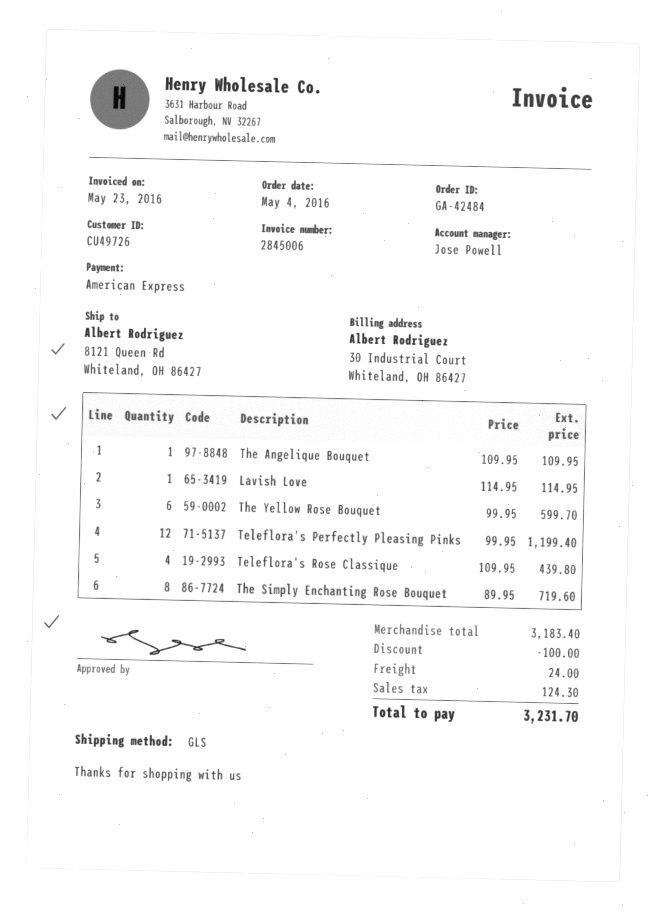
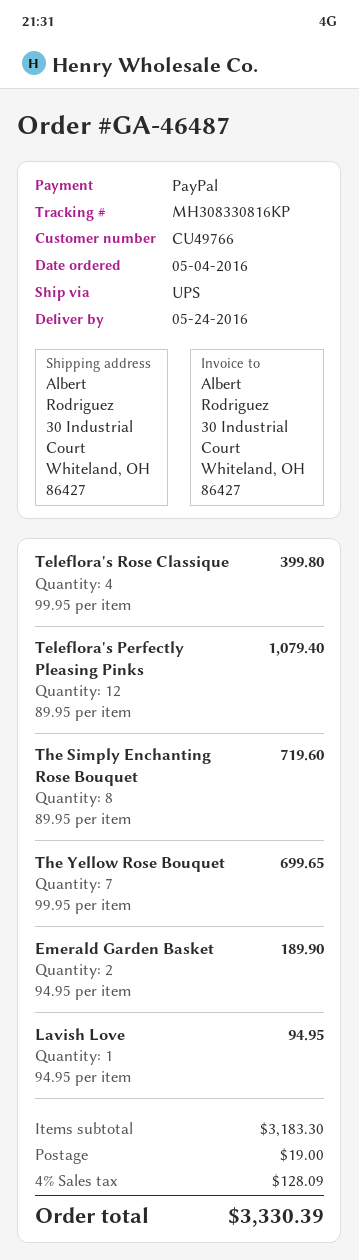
order number: GA-42484 -> GA-46487
customer number: CU49726 -> CU49766
payment method: American Express -> PayPal
shipping method: GLS -> UPS
ship to: 8121 Queen Rd, Whiteland, OH 86427 -> 30 Industrial Court, Whiteland, OH 86427
The Angelique Bouquet: 1 x 109.95 = 109.95 -> none
Lavish Love: 1 x 114.95 = 114.95 -> 1 x 94.95 = 94.95
The Yellow Rose Bouquet: 6 x 99.95 = 599.70 -> 7 x 99.95 = 699.65
Teleflora's Perfectly Pleasing Pinks: 12 x 99.95 = 1199.40 -> 12 x 89.95 = 1079.40
Teleflora's Rose Classique: 4 x 109.95 = 439.80 -> 4 x 99.95 = 399.80
Emerald Garden Basket: none -> 2 x 94.95 = 189.90
subtotal: 3183.40 -> 3183.30
discount: 100.00 -> none
shipping: 24.00 -> 19.00
tax: 124.30 -> 128.09
total: 3231.70 -> 3330.39

